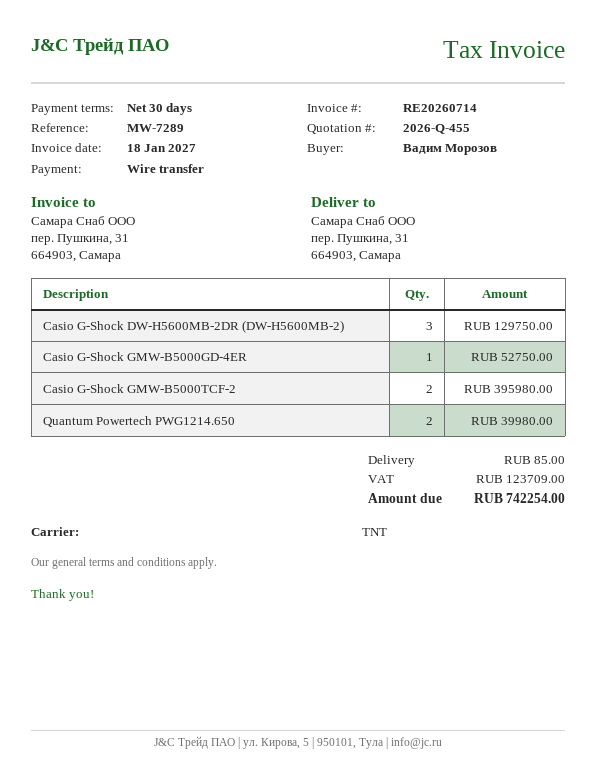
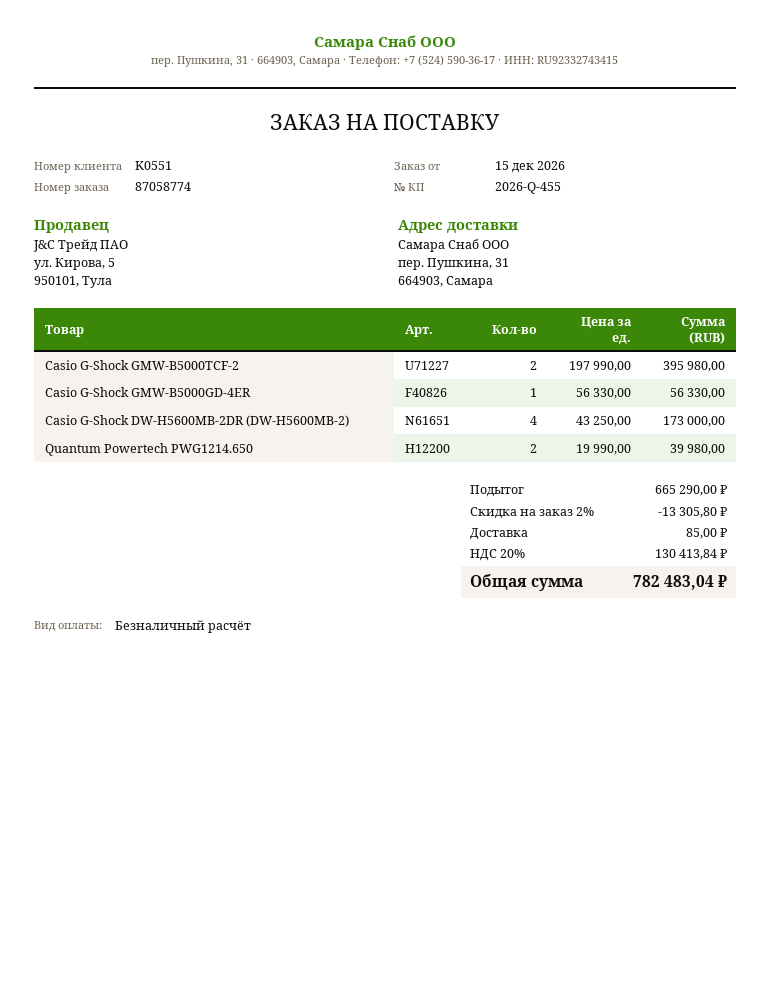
Casio G-Shock DW-H5600MB-2DR (DW-H5600MB-2): 3 for 129750.00 -> 4 for 173000.00
Casio G-Shock GMW-B5000GD-4ER: 1 for 52750.00 -> 1 for 56330.00
discount: none -> 2% = 13305.80
tax: 123709.00 -> 130413.84
total: 742254.00 -> 782483.04

